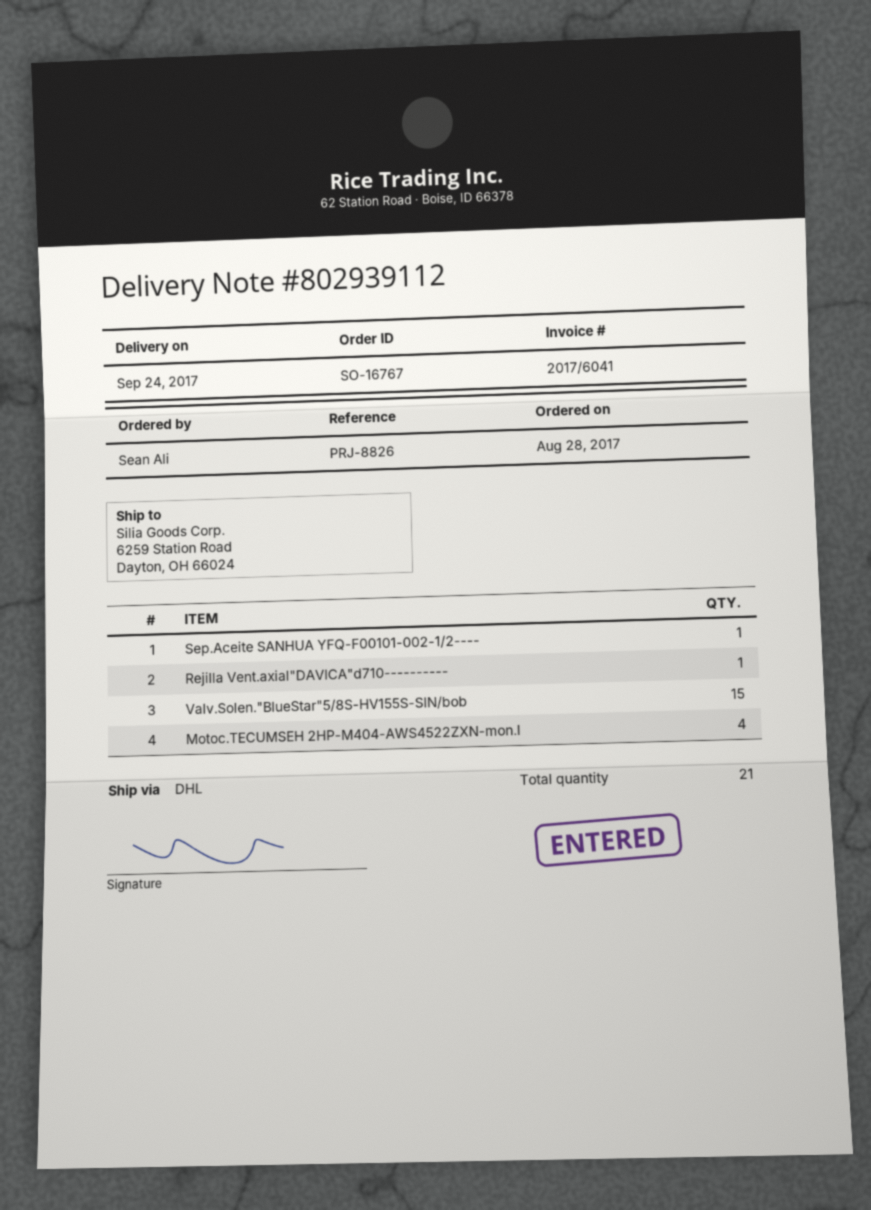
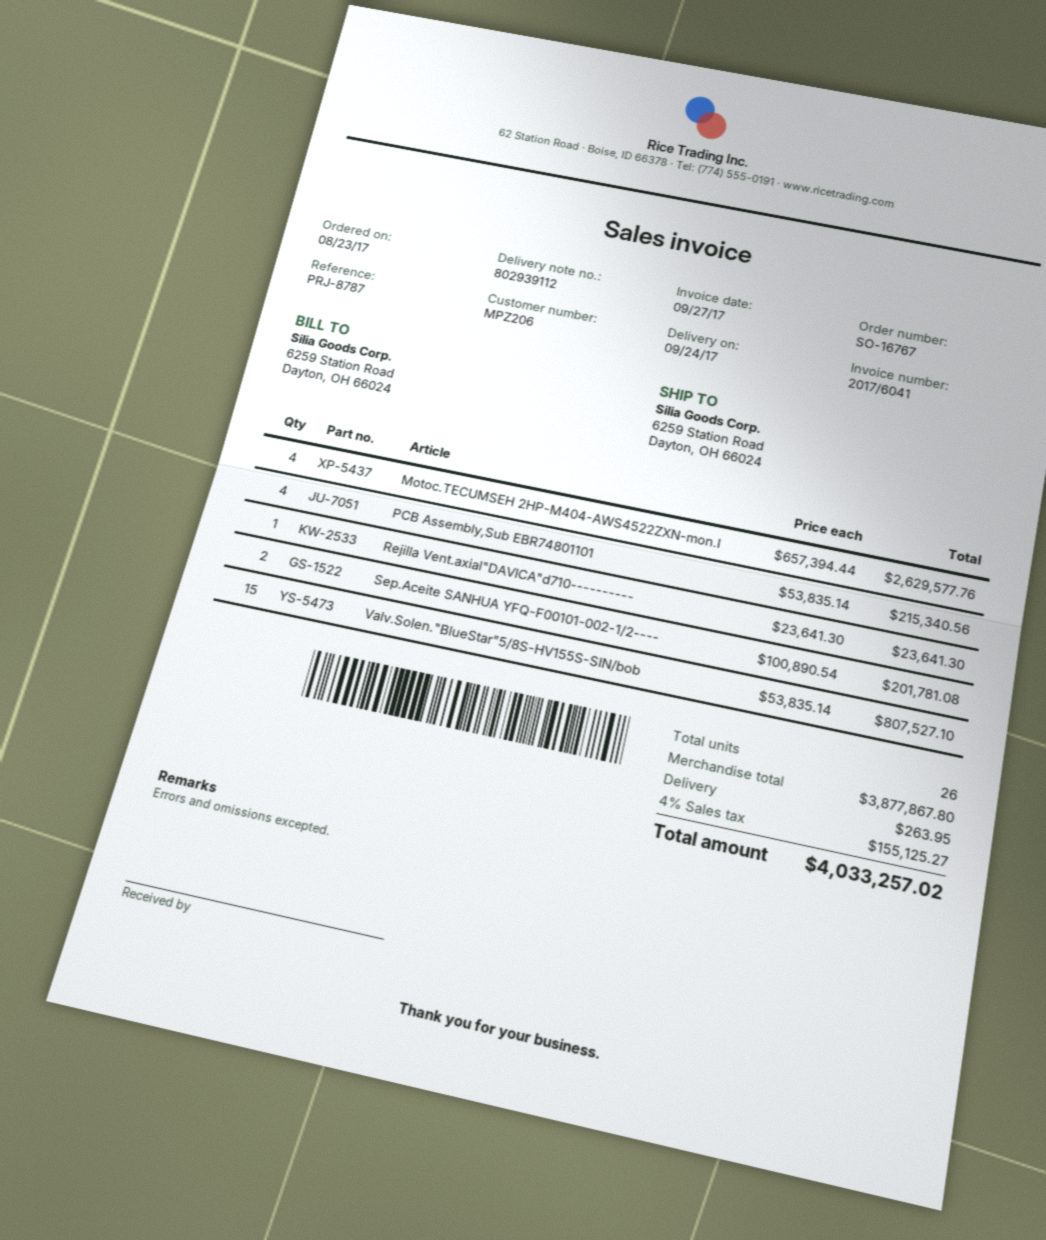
order date: 2017-08-28 -> 2017-08-23
reference: PRJ-8826 -> PRJ-8787
Sep.Aceite SANHUA YFQ-F00101-002-1/2----: 1 -> 2
PCB Assembly,Sub EBR74801101: none -> 4
total quantity: 21 -> 26

